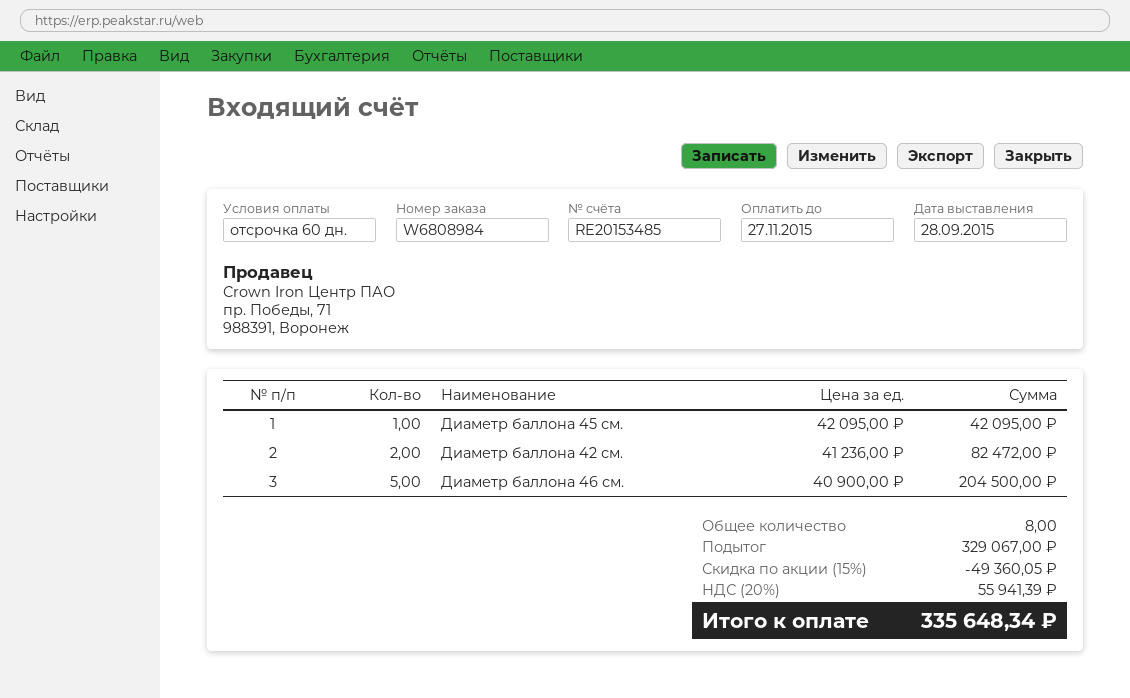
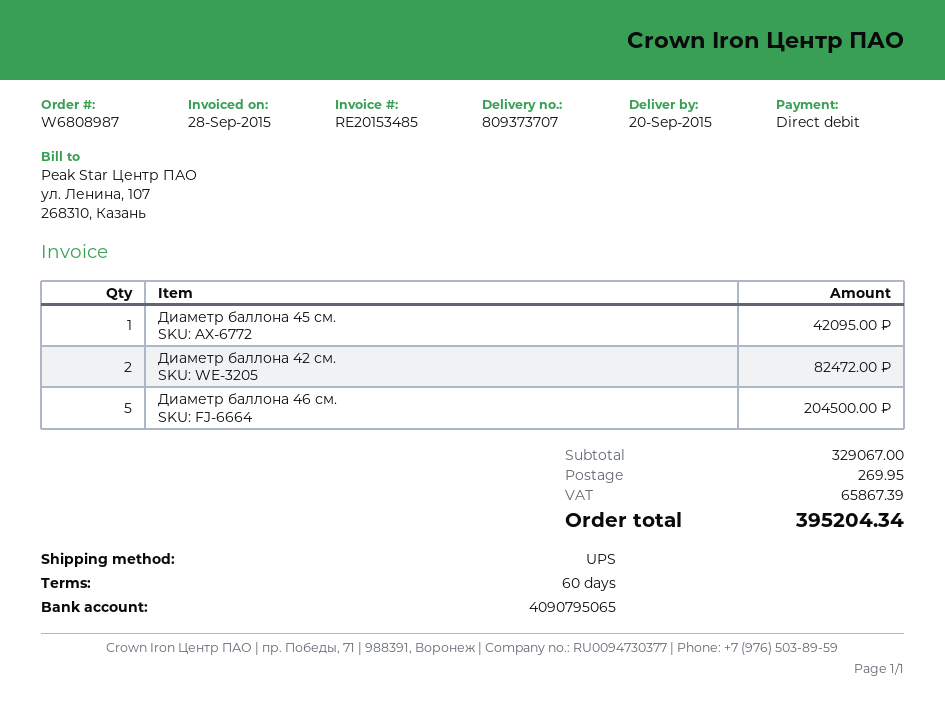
order number: W6808984 -> W6808987
discount: 15% = 49360.05 -> none
shipping: none -> 269.95
tax: 55941.39 -> 65867.39
total: 335648.34 -> 395204.34

